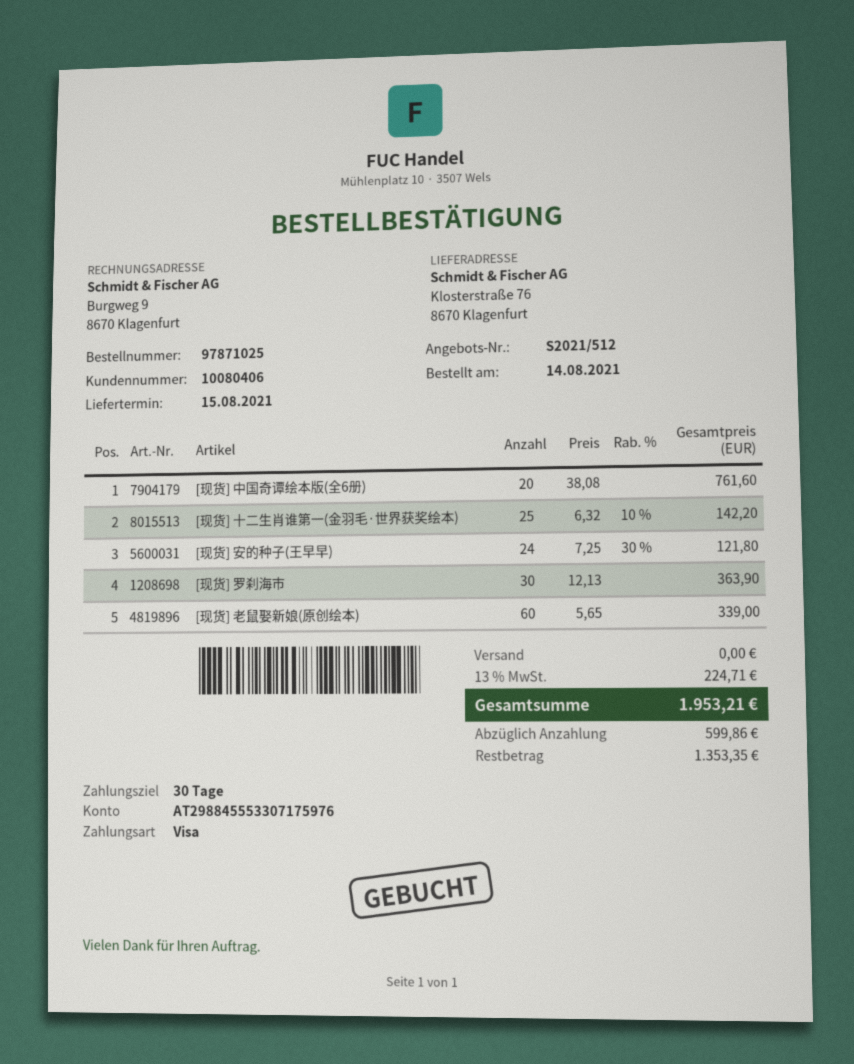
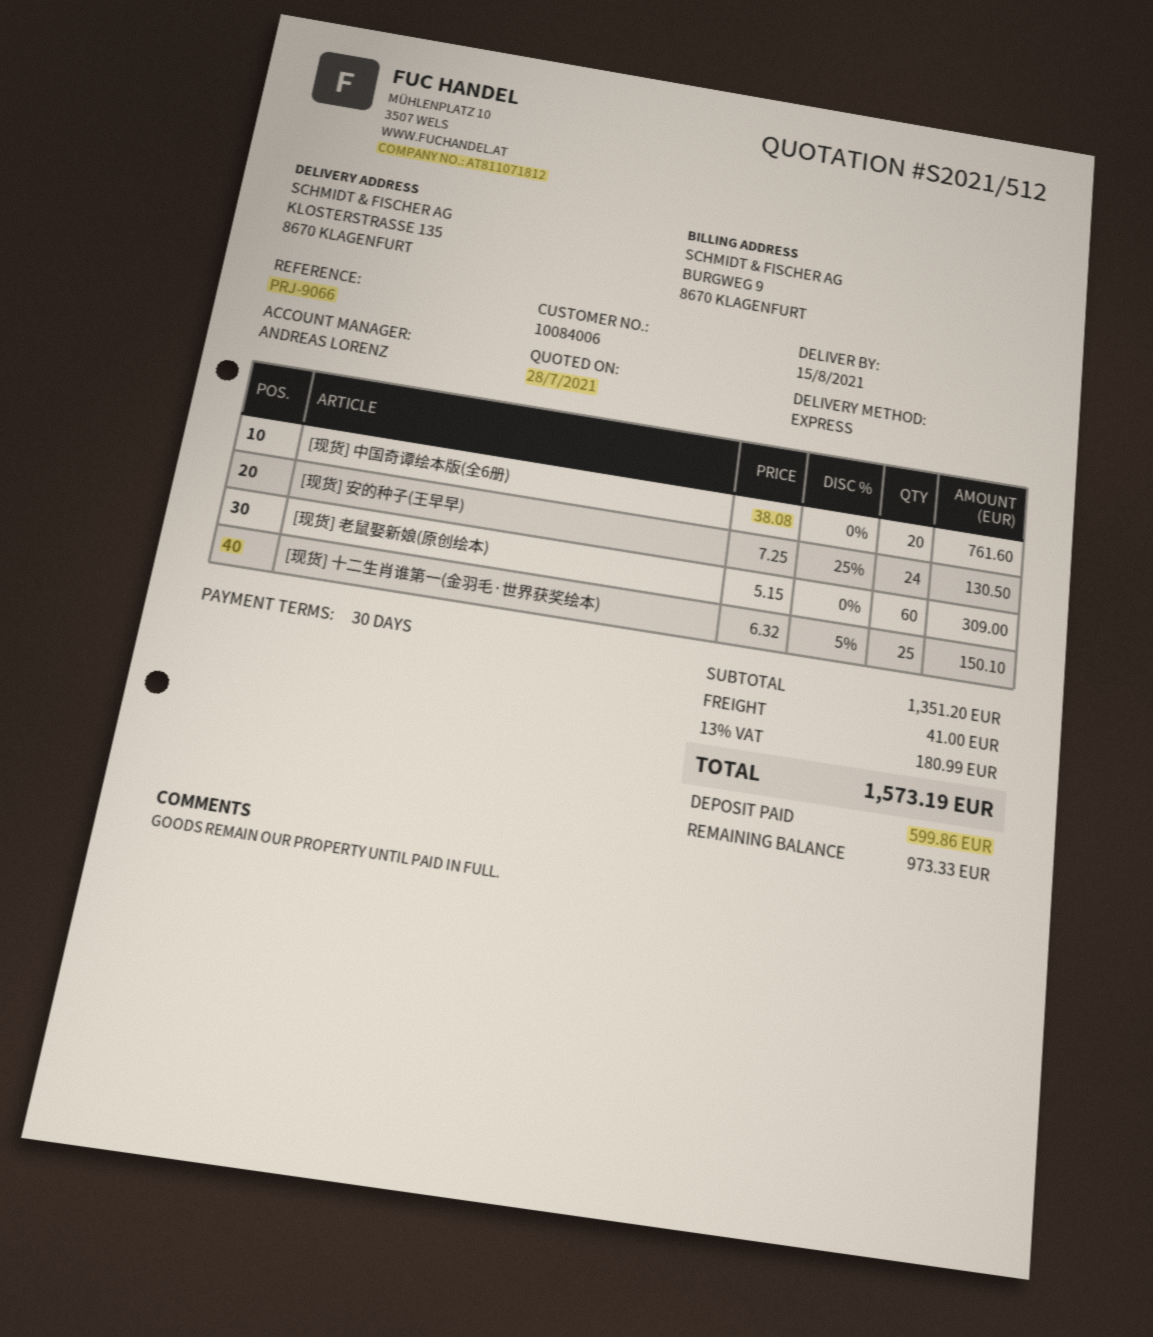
customer number: 10080406 -> 10084006
ship to: Klosterstraße 76, 8670 Klagenfurt -> KLOSTERSTRASSE 135, 8670 KLAGENFURT
[现货] 十二生肖谁第一(金羽毛·世界获奖绘本): 25 x 6.32 - 10% = 142.20 -> 25 x 6.32 - 5% = 150.10
[现货] 安的种子(王早早): 24 x 7.25 - 30% = 121.80 -> 24 x 7.25 - 25% = 130.50
[现货] 罗刹海市: 30 x 12.13 = 363.90 -> none
[现货] 老鼠娶新娘(原创绘本): 60 x 5.65 = 339.00 -> 60 x 5.15 = 309.00
shipping: 0.00 -> 41.00
tax: 13% = 224.71 -> 13% = 180.99
total: 1953.21 -> 1573.19
balance: 1353.35 -> 973.33

